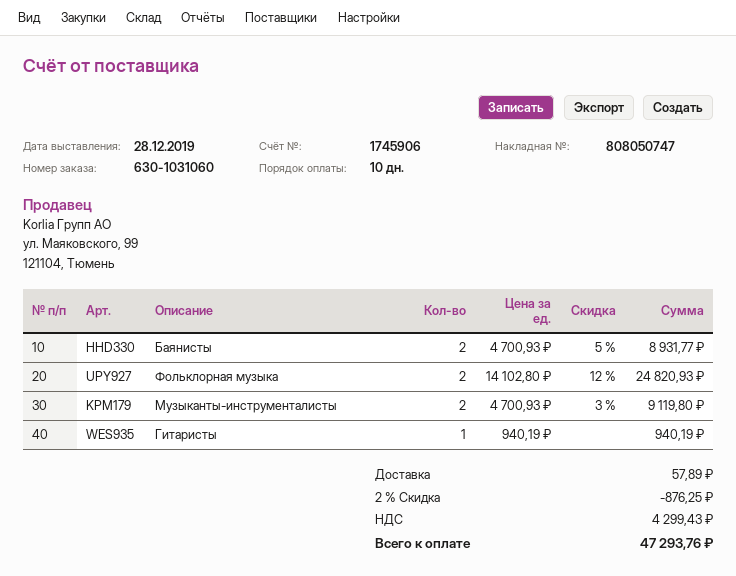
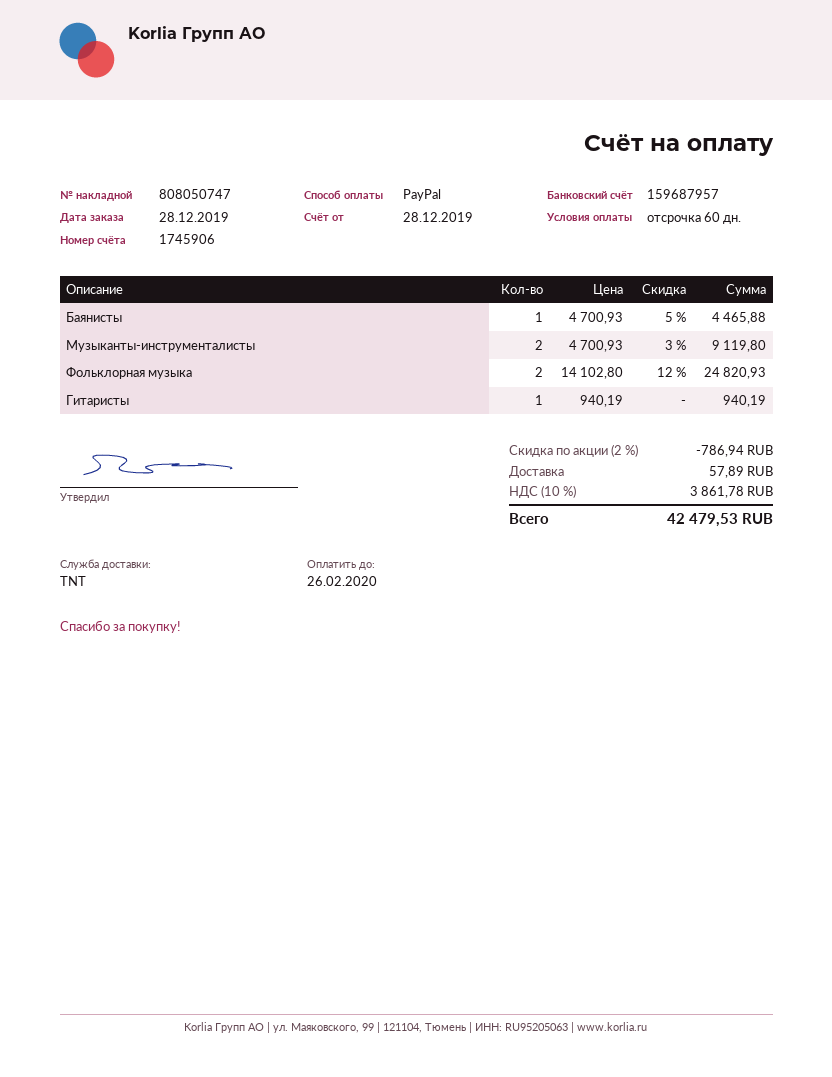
payment terms: 10 days -> 60 days
Баянисты: 2 x 4700.93 - 5% = 8931.77 -> 1 x 4700.93 - 5% = 4465.88
discount: 2% = 876.25 -> 2% = 786.94
tax: 4299.43 -> 3861.78
total: 47293.76 -> 42479.53

